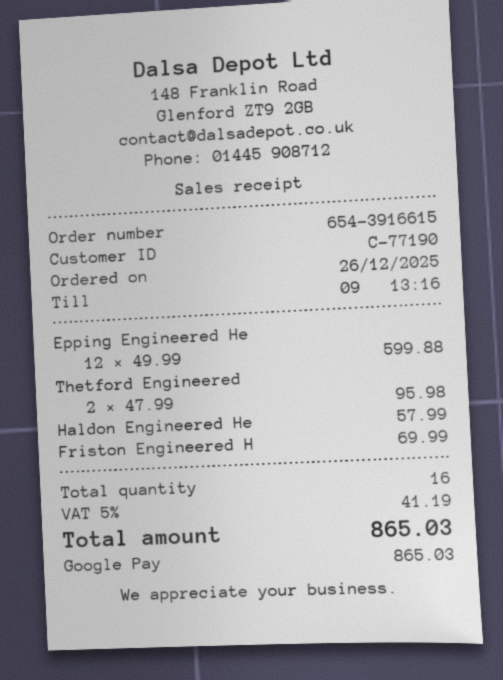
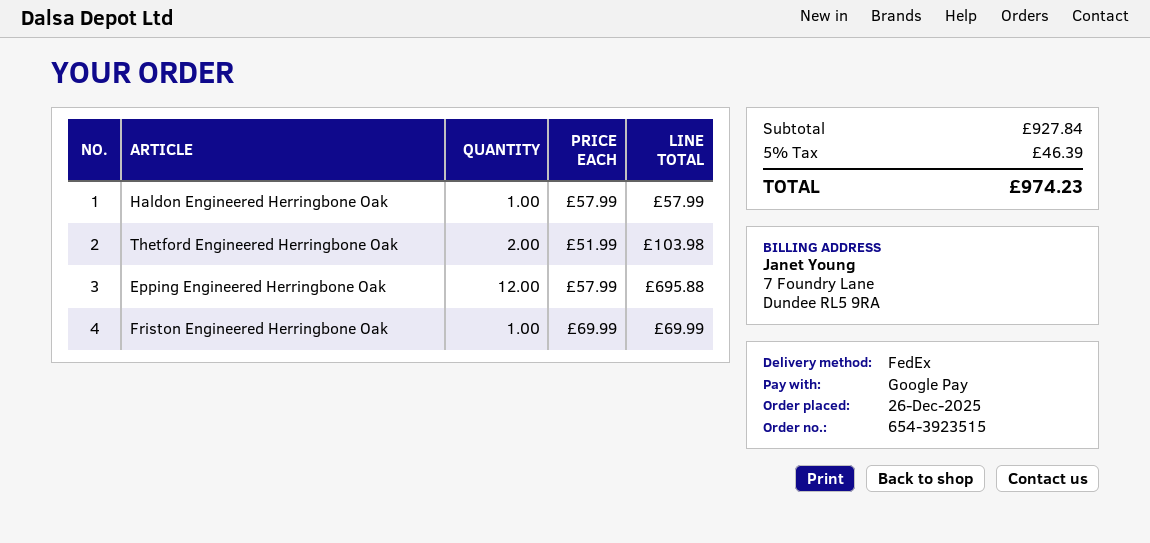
order number: 654-3916615 -> 654-3923515
Epping Engineered He: 12 x 49.99 = 599.88 -> 12 x 57.99 = 695.88
Thetford Engineered: 2 x 47.99 = 95.98 -> 2 x 51.99 = 103.98
tax: 5% = 41.19 -> 5% = 46.39
total: 865.03 -> 974.23

